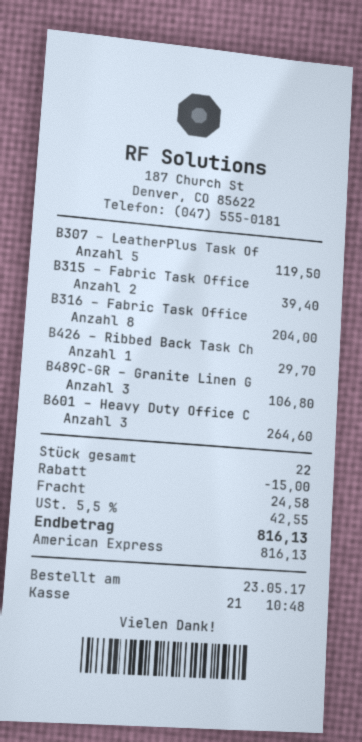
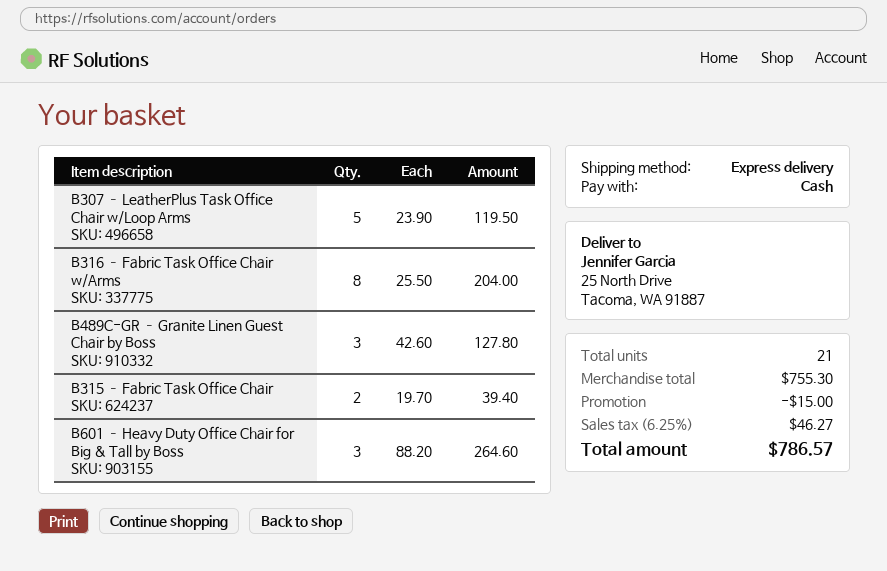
payment method: American Express -> cash
B426 – Ribbed Back Task Ch: 1 for 29.70 -> none
B489C-GR – Granite Linen G: 3 for 106.80 -> 3 for 127.80
total quantity: 22 -> 21
shipping: 24.58 -> none
tax: 5.5% = 42.55 -> 6.25% = 46.27
total: 816.13 -> 786.57

